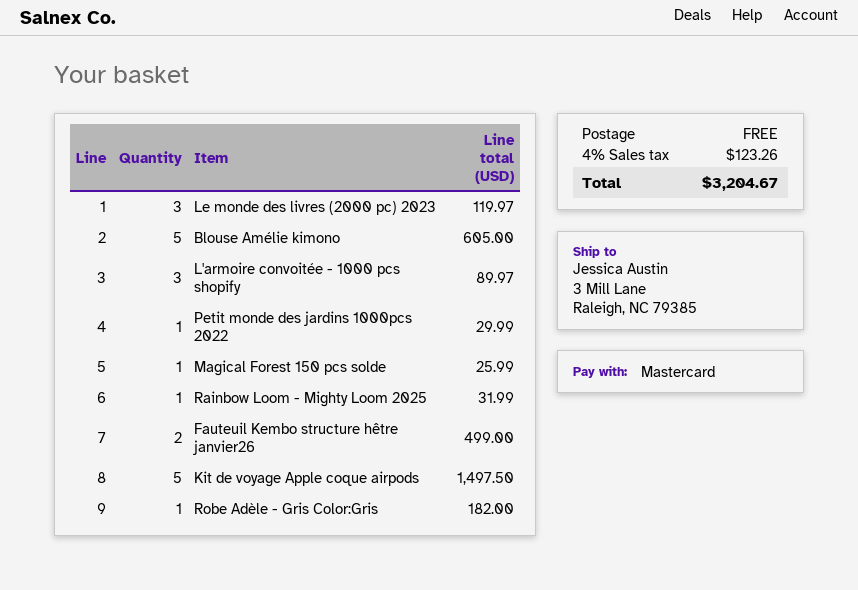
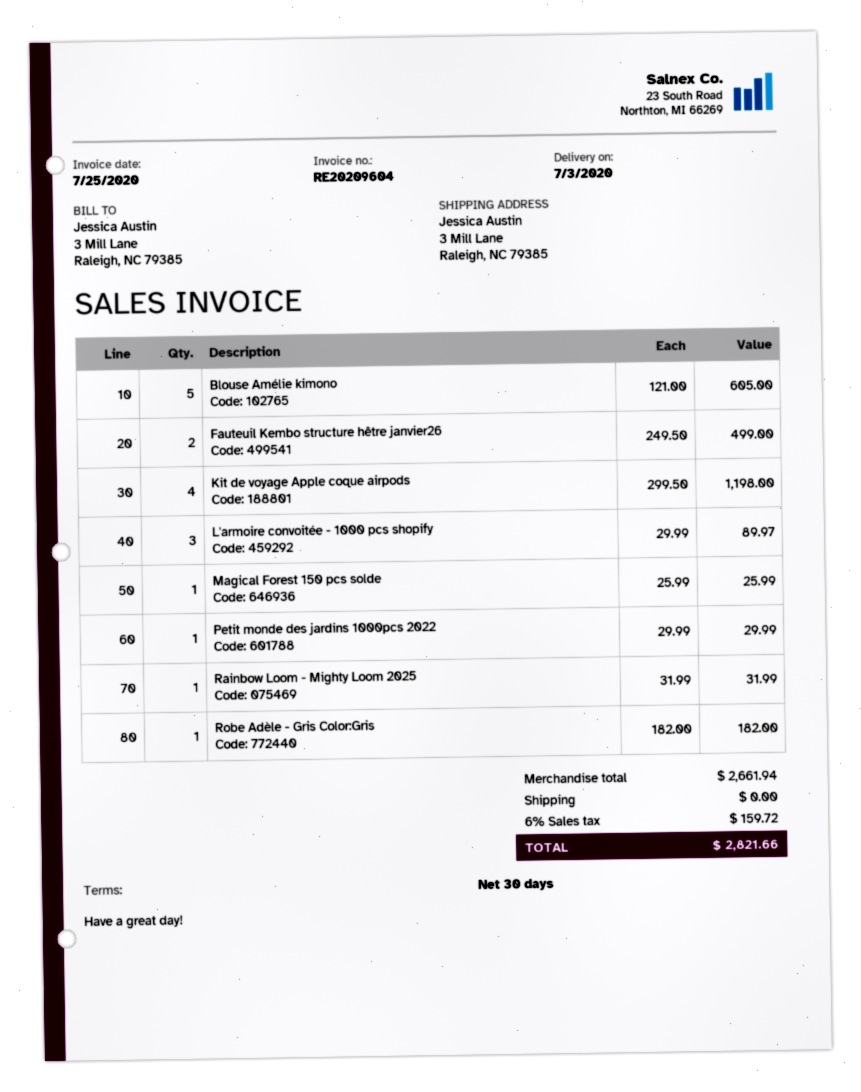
Le monde des livres (2000 pc) 2023: 3 for 119.97 -> none
Kit de voyage Apple coque airpods: 5 for 1497.50 -> 4 for 1198.00
tax: 4% = 123.26 -> 6% = 159.72
total: 3204.67 -> 2821.66

